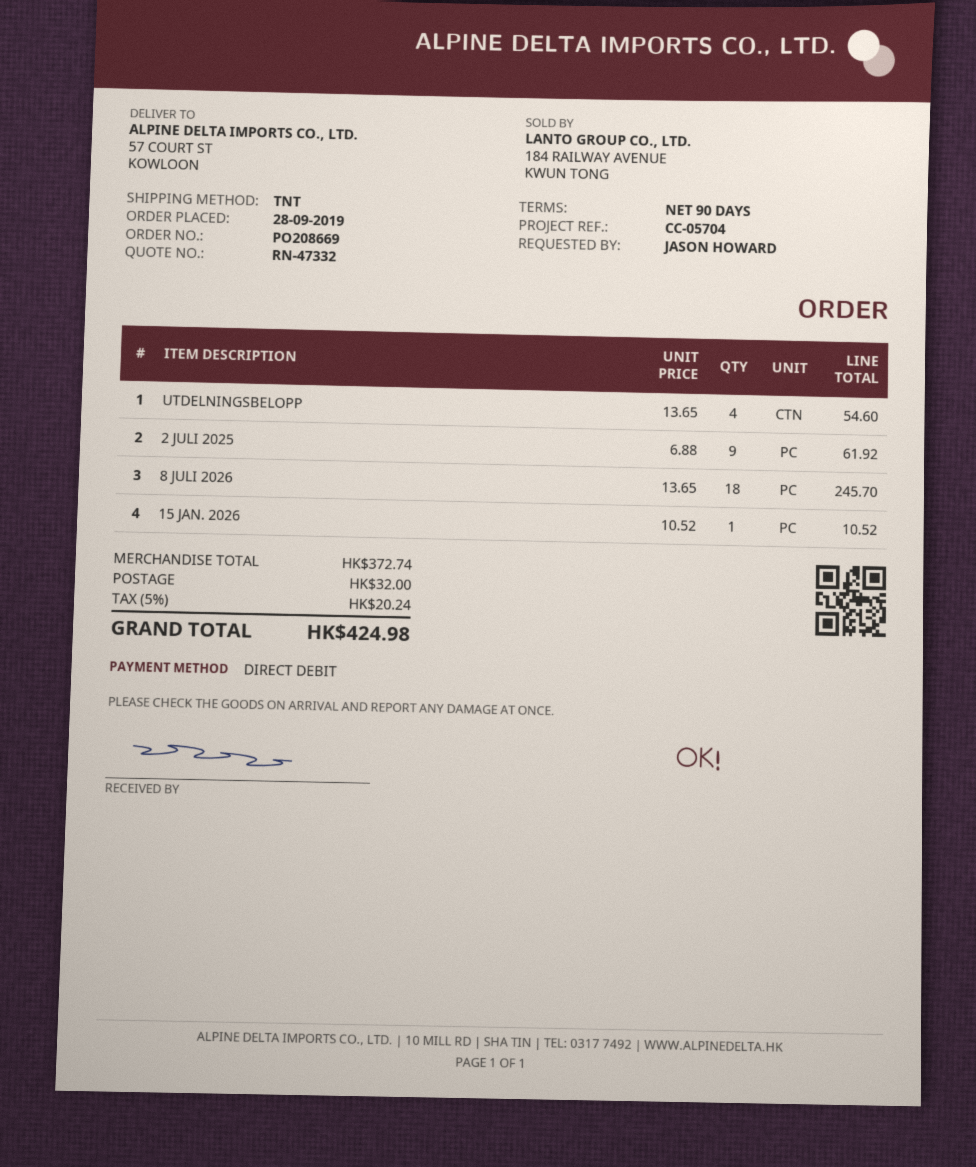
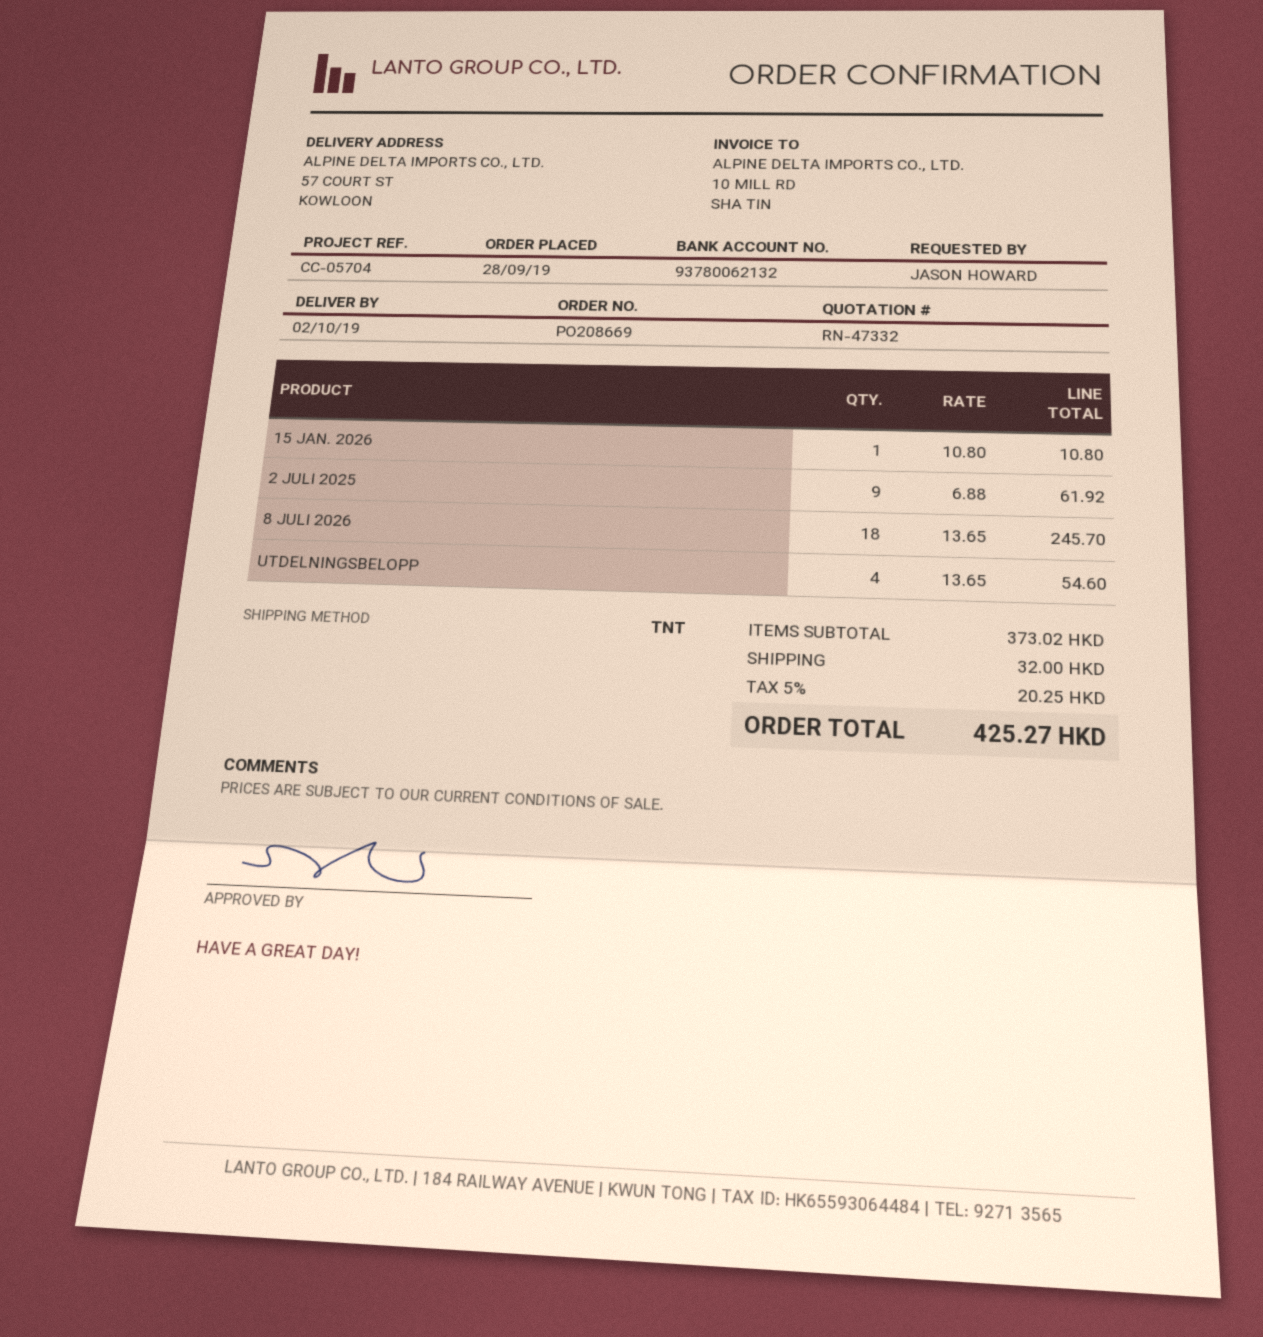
15 JAN. 2026: 1 x 10.52 = 10.52 -> 1 x 10.80 = 10.80
subtotal: 372.74 -> 373.02
tax: 5% = 20.24 -> 5% = 20.25
total: 424.98 -> 425.27

